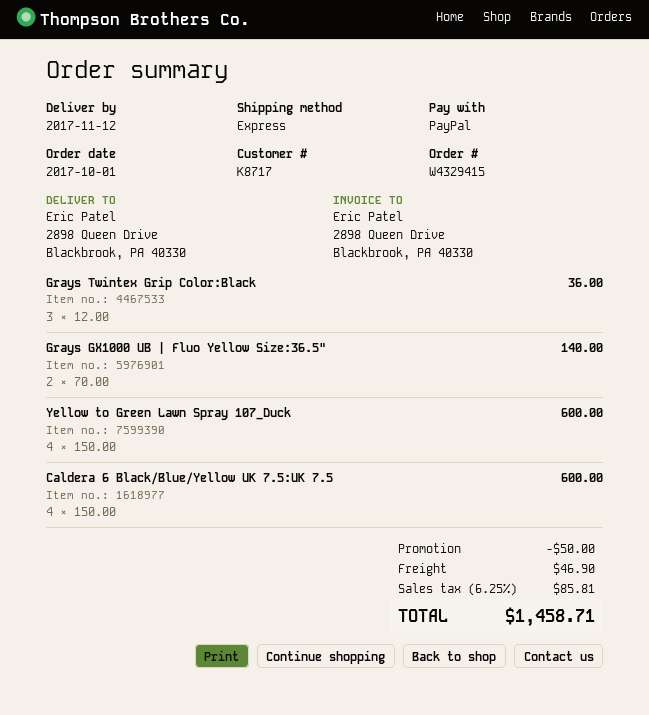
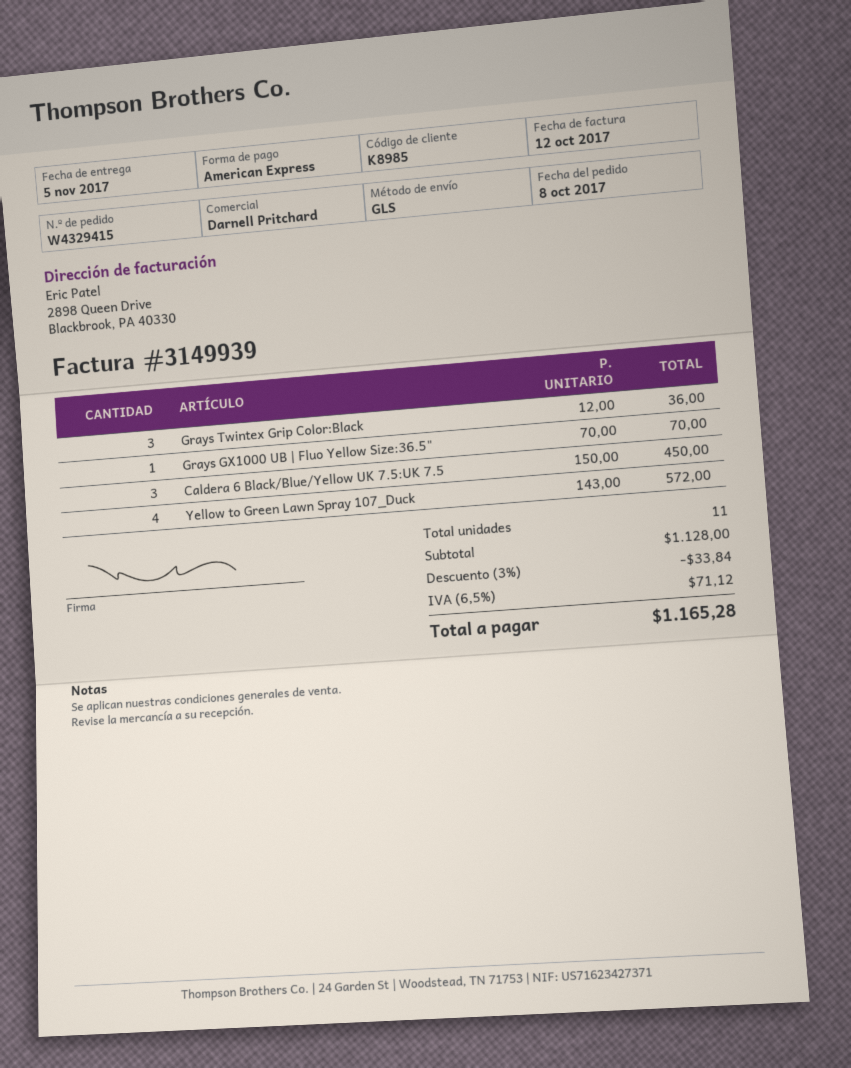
order date: 2017-10-01 -> 2017-10-08
delivery date: 2017-11-12 -> 2017-11-05
customer number: K8717 -> K8985
payment method: PayPal -> American Express
shipping method: express -> GLS
Grays GX1000 UB | Fluo Yellow Size:36.5": 2 x 70.00 = 140.00 -> 1 x 70.00 = 70.00
Yellow to Green Lawn Spray 107_Duck: 4 x 150.00 = 600.00 -> 4 x 143.00 = 572.00
Caldera 6 Black/Blue/Yellow UK 7.5:UK 7.5: 4 x 150.00 = 600.00 -> 3 x 150.00 = 450.00
discount: 50.00 -> 33.84
shipping: 46.90 -> none
tax: 6.25% = 85.81 -> 6.5% = 71.12
total: 1458.71 -> 1165.28

